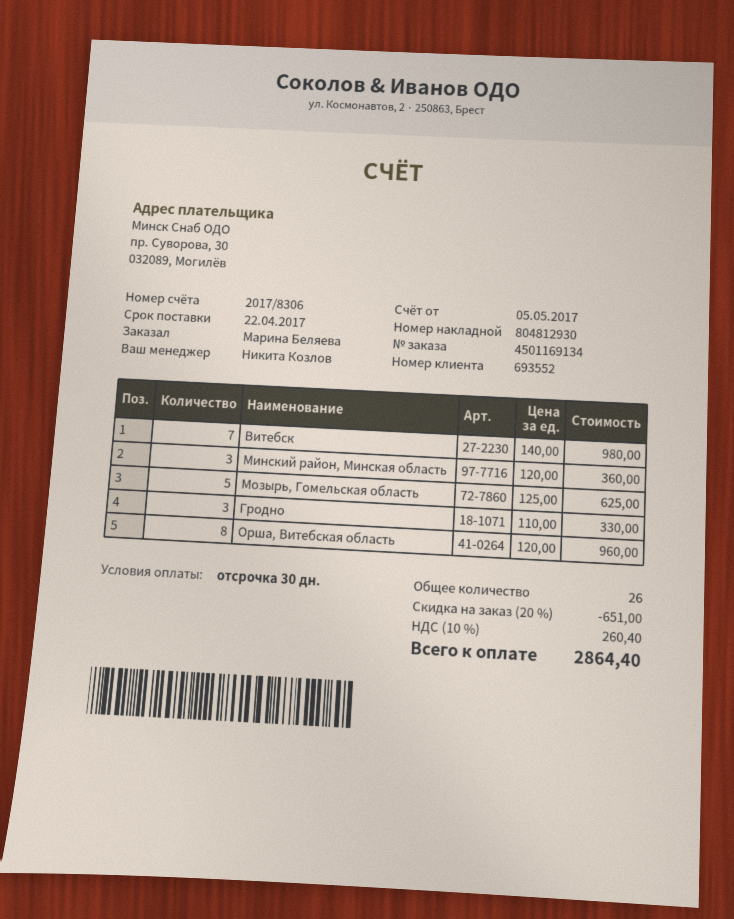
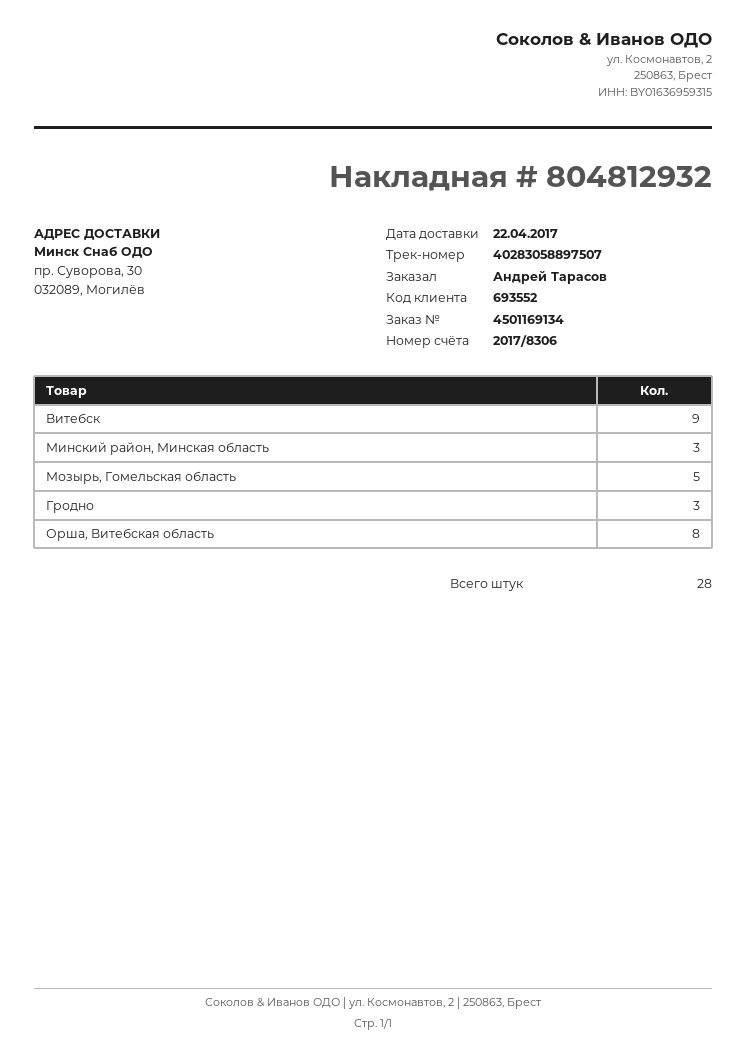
delivery note number: 804812930 -> 804812932
ordered by: Марина Беляева -> Андрей Тарасов
Витебск: 7 -> 9
total quantity: 26 -> 28

